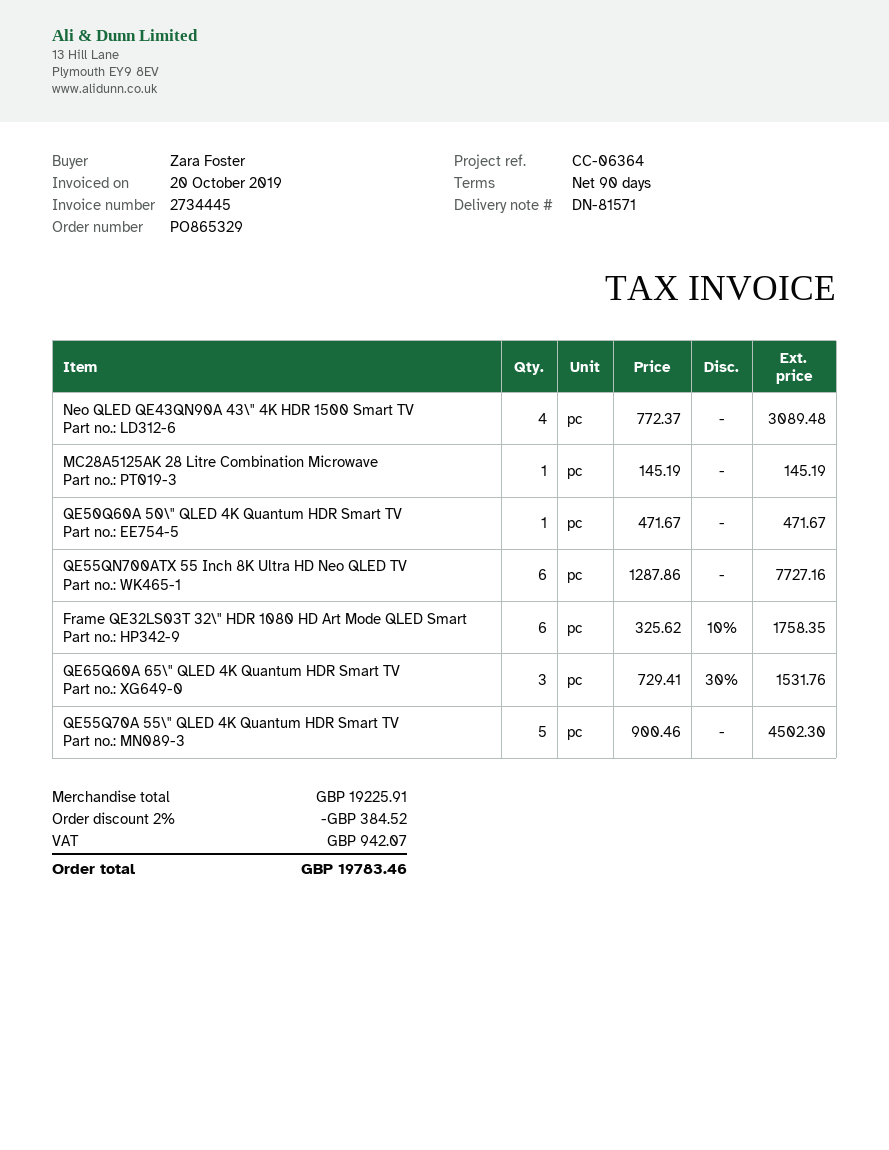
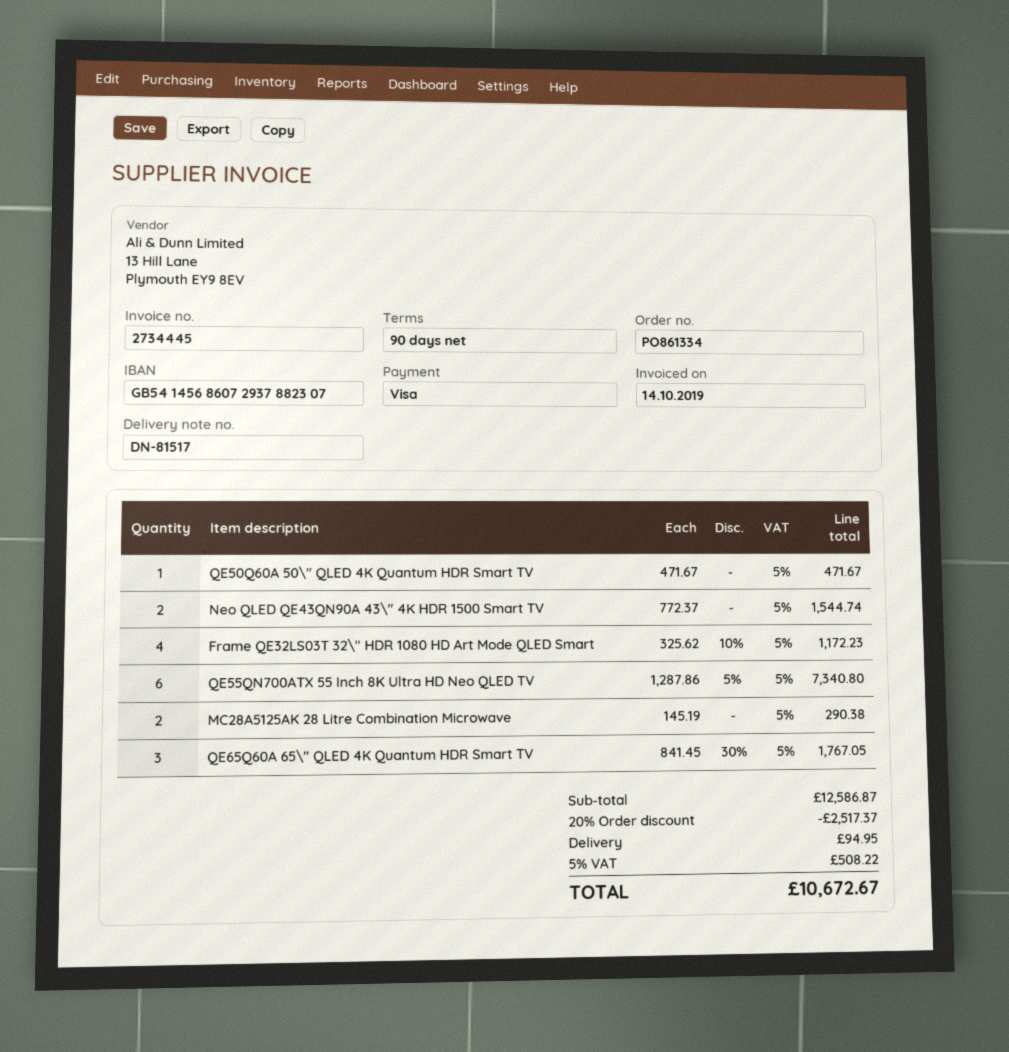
order number: PO865329 -> PO861334
delivery note number: DN-81571 -> DN-81517
invoice date: 2019-10-20 -> 2019-10-14
Neo QLED QE43QN90A 43\" 4K HDR 1500 Smart TV: 4 x 772.37 = 3089.48 -> 2 x 772.37 = 1544.74
MC28A5125AK 28 Litre Combination Microwave: 1 x 145.19 = 145.19 -> 2 x 145.19 = 290.38
QE55QN700ATX 55 Inch 8K Ultra HD Neo QLED TV: 6 x 1287.86 = 7727.16 -> 6 x 1287.86 - 5% = 7340.80
Frame QE32LS03T 32\" HDR 1080 HD Art Mode QLED Smart: 6 x 325.62 - 10% = 1758.35 -> 4 x 325.62 - 10% = 1172.23
QE65Q60A 65\" QLED 4K Quantum HDR Smart TV: 3 x 729.41 - 30% = 1531.76 -> 3 x 841.45 - 30% = 1767.05
QE55Q70A 55\" QLED 4K Quantum HDR Smart TV: 5 x 900.46 = 4502.30 -> none
subtotal: 19225.91 -> 12586.87
discount: 2% = 384.52 -> 20% = 2517.37
shipping: none -> 94.95
tax: 942.07 -> 508.22
total: 19783.46 -> 10672.67

